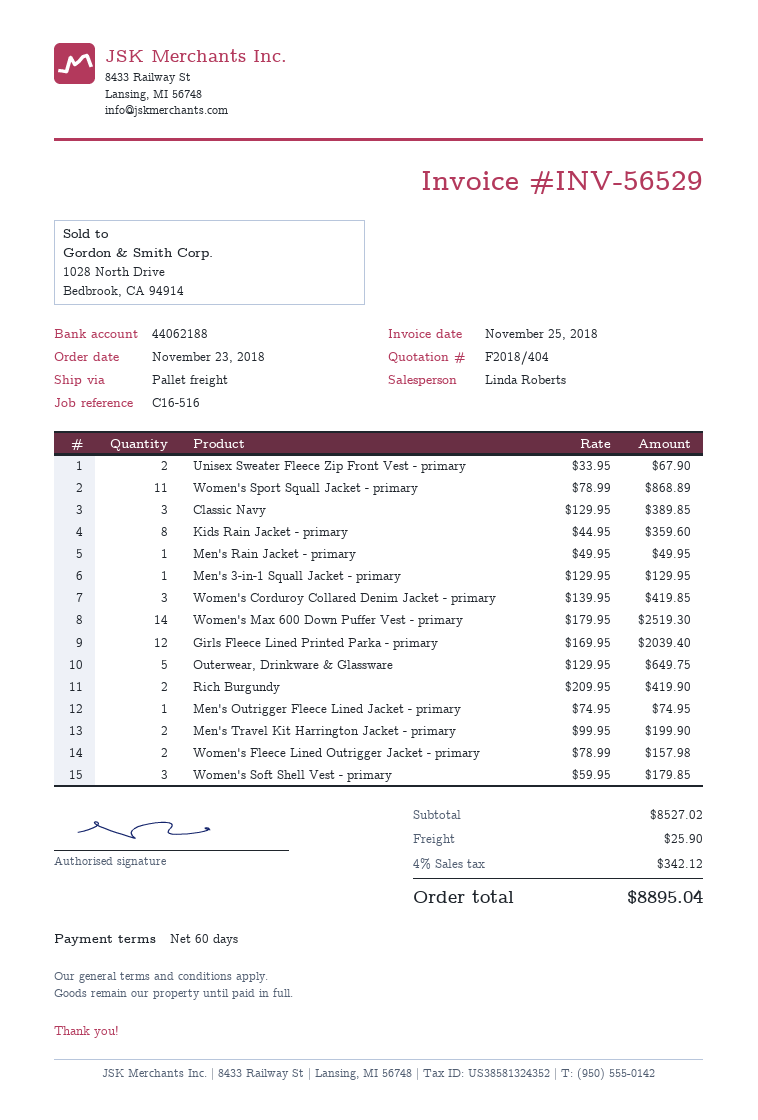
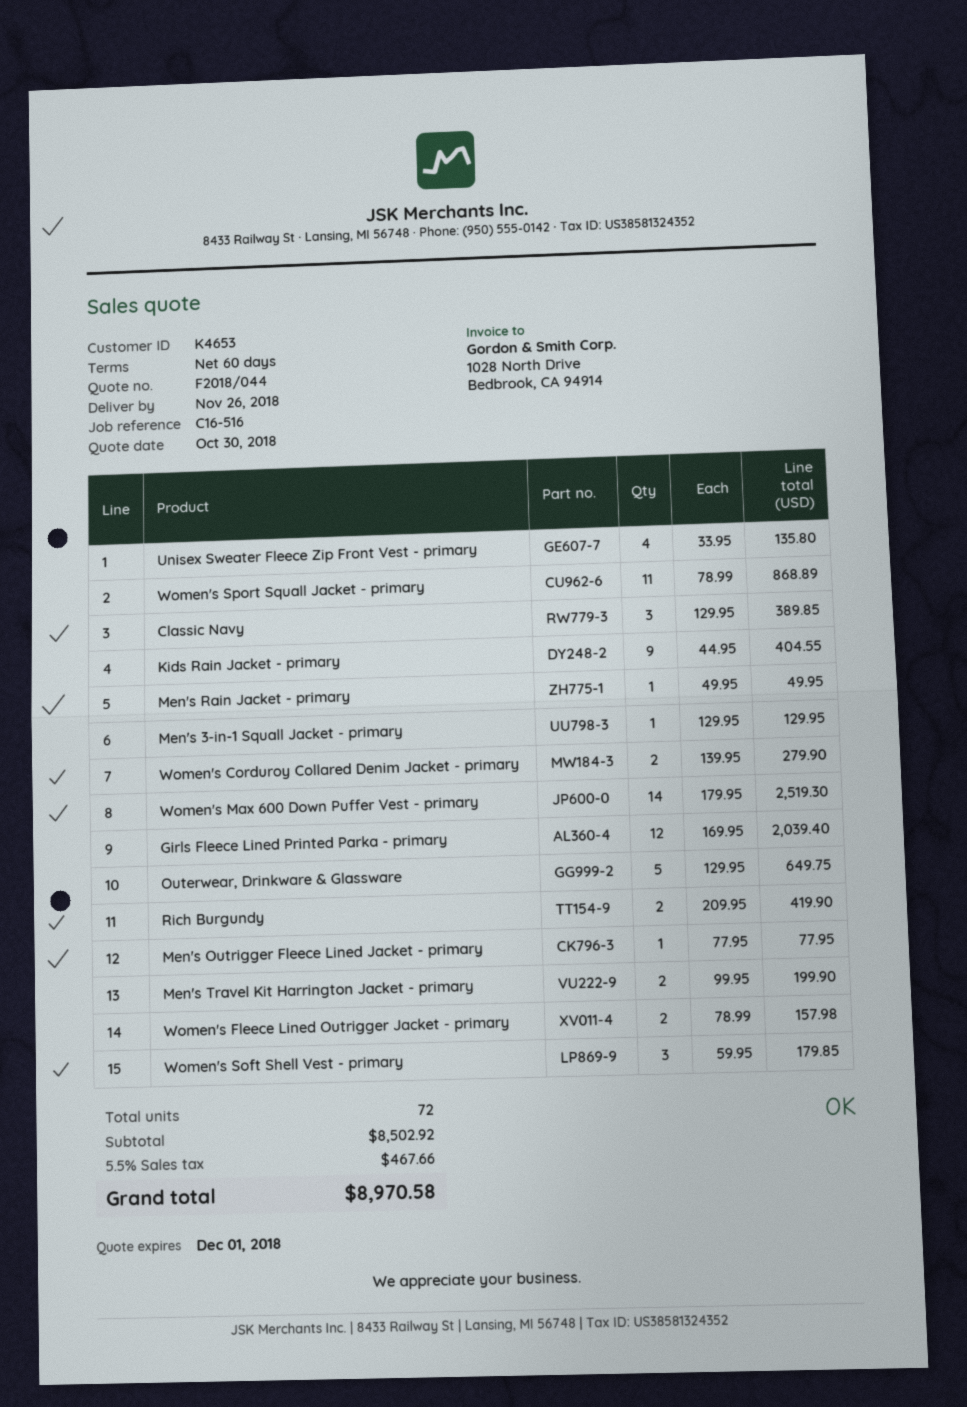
quote number: F2018/404 -> F2018/044
Unisex Sweater Fleece Zip Front Vest - primary: 2 x 33.95 = 67.90 -> 4 x 33.95 = 135.80
Kids Rain Jacket - primary: 8 x 44.95 = 359.60 -> 9 x 44.95 = 404.55
Women's Corduroy Collared Denim Jacket - primary: 3 x 139.95 = 419.85 -> 2 x 139.95 = 279.90
Men's Outrigger Fleece Lined Jacket - primary: 1 x 74.95 = 74.95 -> 1 x 77.95 = 77.95
subtotal: 8527.02 -> 8502.92
shipping: 25.90 -> none
tax: 4% = 342.12 -> 5.5% = 467.66
total: 8895.04 -> 8970.58

